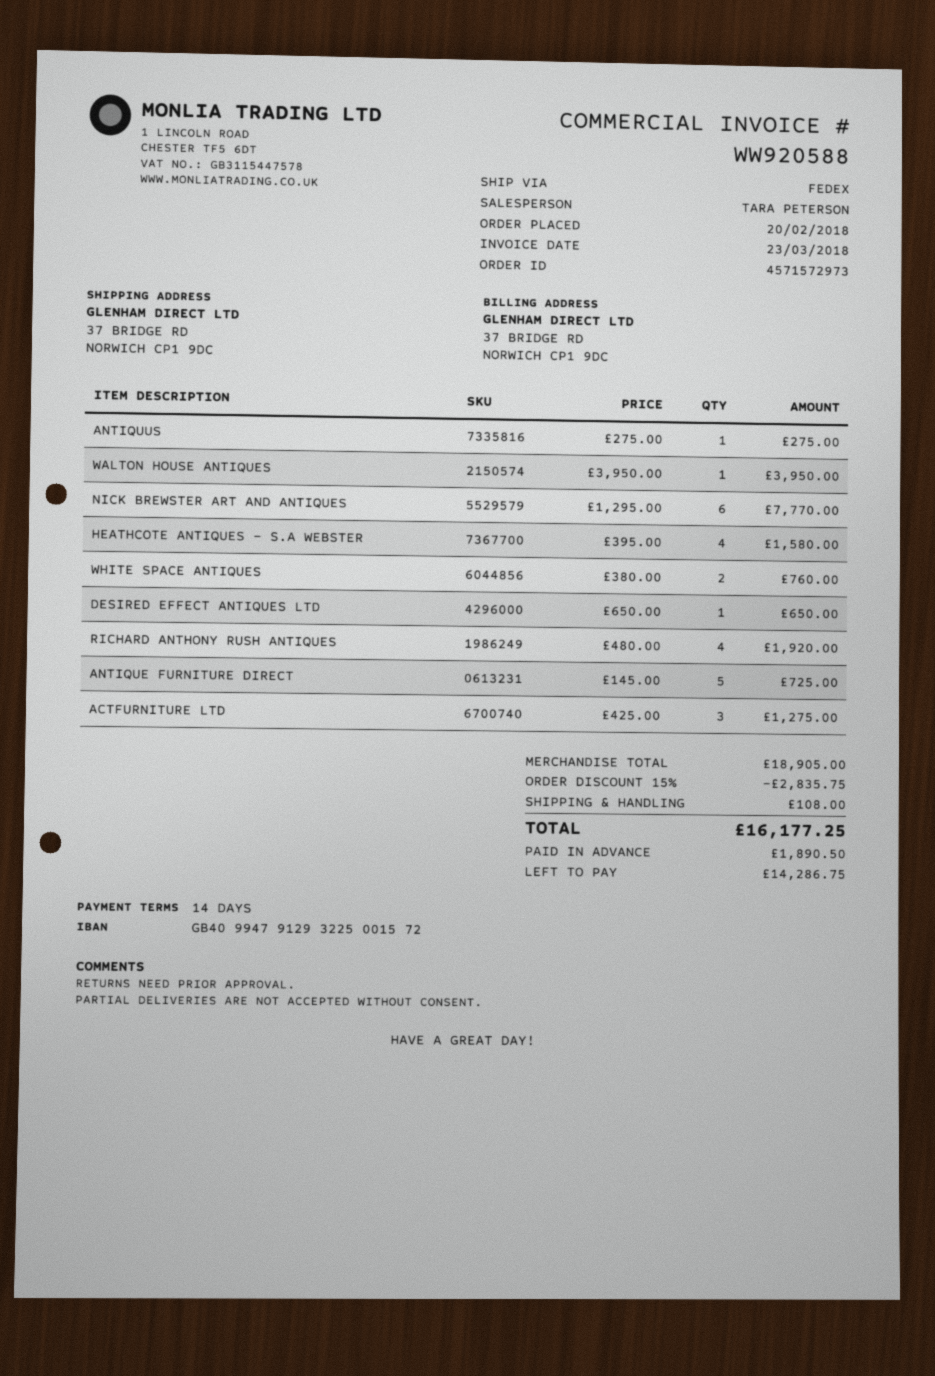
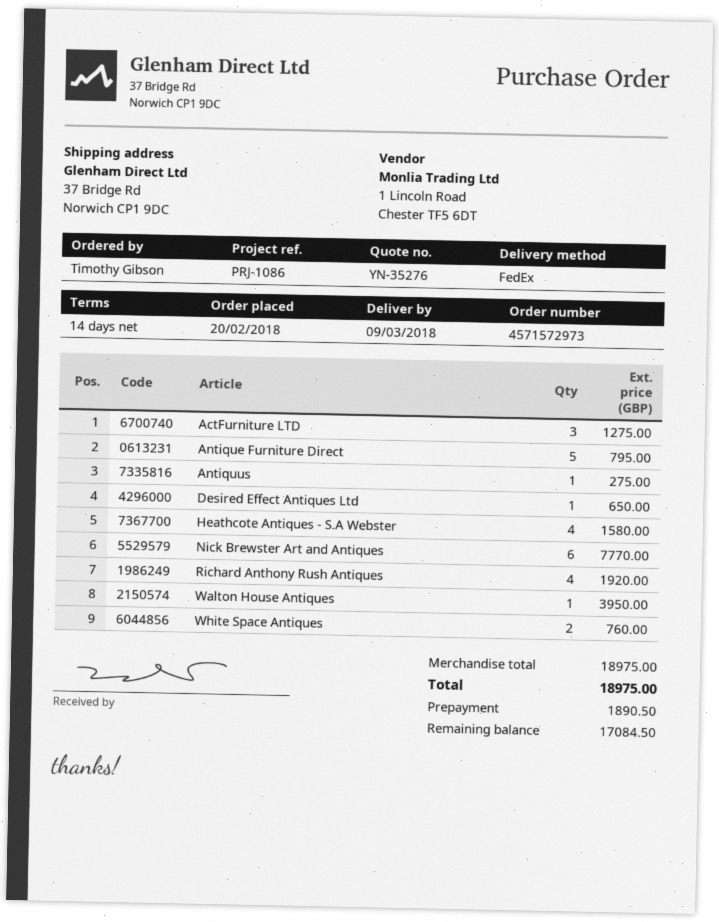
ANTIQUE FURNITURE DIRECT: 5 for 725.00 -> 5 for 795.00
subtotal: 18905.00 -> 18975.00
discount: 15% = 2835.75 -> none
shipping: 108.00 -> none
total: 16177.25 -> 18975.00
balance: 14286.75 -> 17084.50

